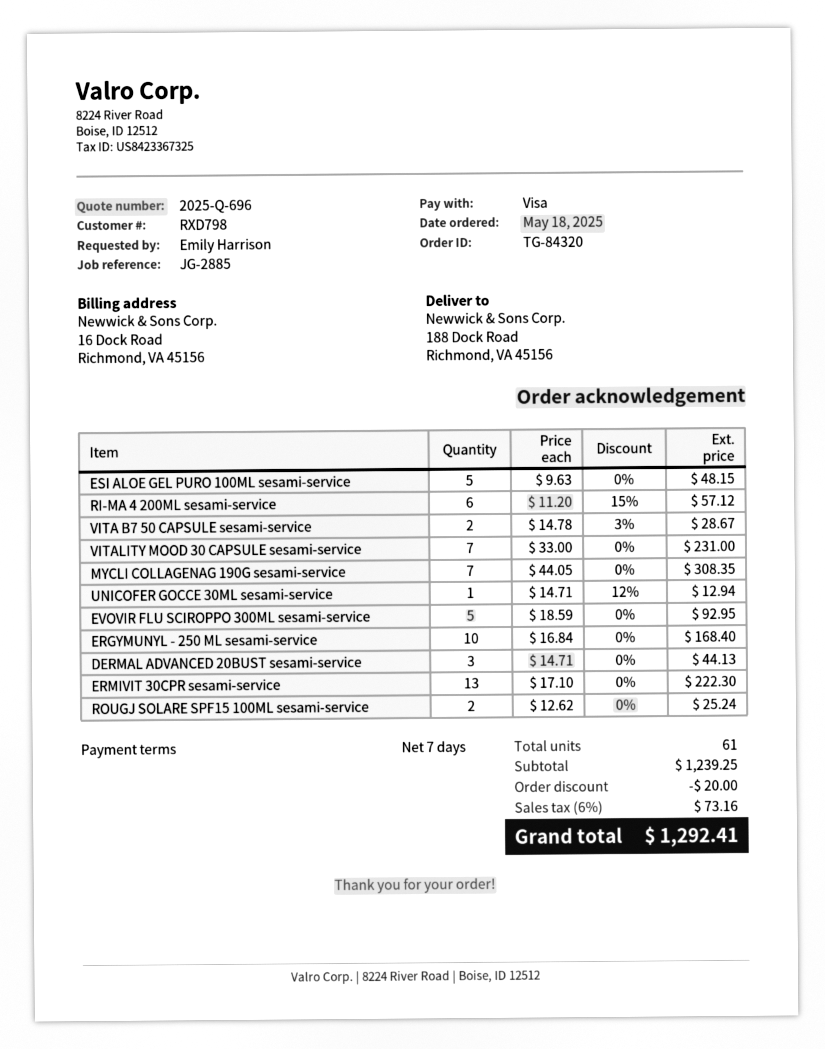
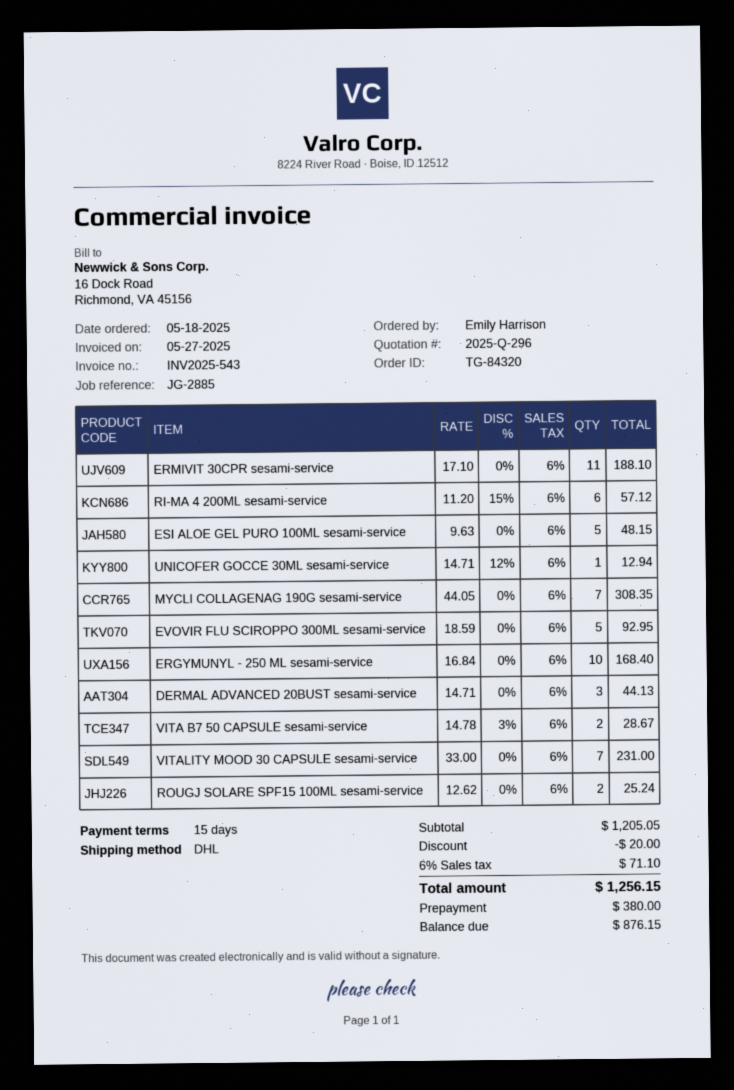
quote number: 2025-Q-696 -> 2025-Q-296
payment terms: 7 days -> 15 days
ERMIVIT 30CPR sesami-service: 13 x 17.10 = 222.30 -> 11 x 17.10 = 188.10
subtotal: 1239.25 -> 1205.05
tax: 6% = 73.16 -> 6% = 71.10
total: 1292.41 -> 1256.15

